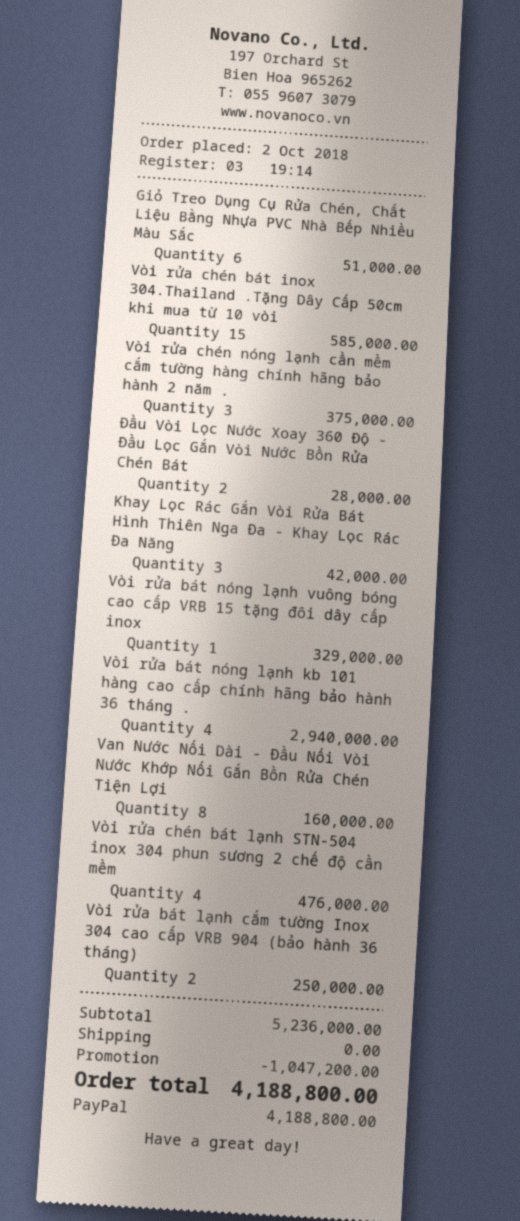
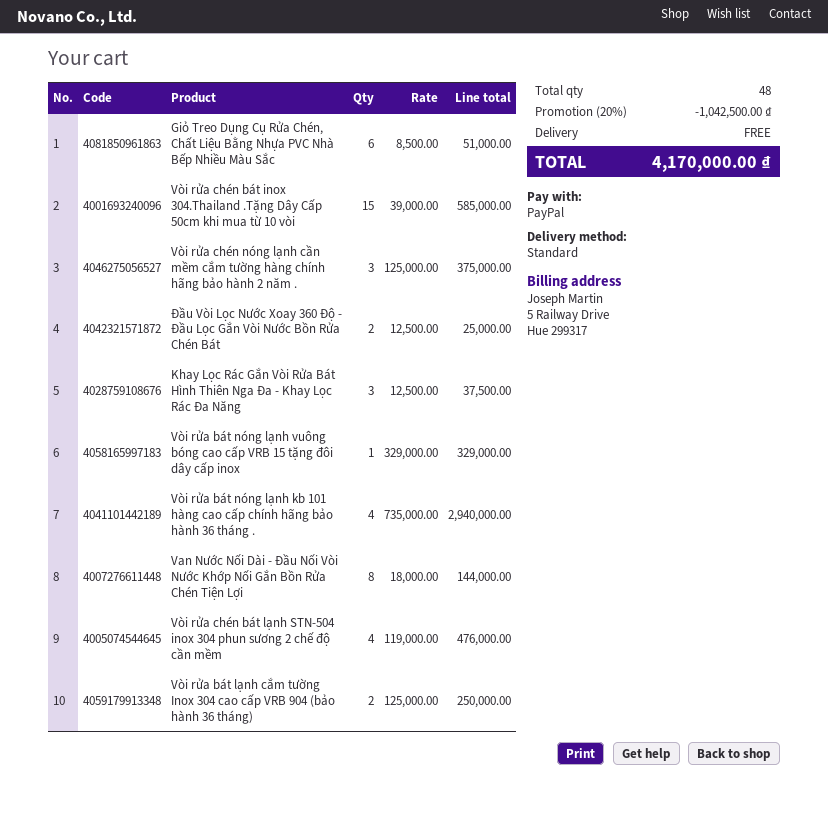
Đầu Vòi Lọc Nước Xoay 360 Độ - Đầu Lọc Gắn Vòi Nước Bồn Rửa Chén Bát: 2 for 28000.00 -> 2 for 25000.00
Khay Lọc Rác Gắn Vòi Rửa Bát Hình Thiên Nga Đa - Khay Lọc Rác Đa Năng: 3 for 42000.00 -> 3 for 37500.00
Van Nước Nối Dài - Đầu Nối Vòi Nước Khớp Nối Gắn Bồn Rửa Chén Tiện Lợi: 8 for 160000.00 -> 8 for 144000.00
discount: 1047200.00 -> 1042500.00
total: 4188800.00 -> 4170000.00

